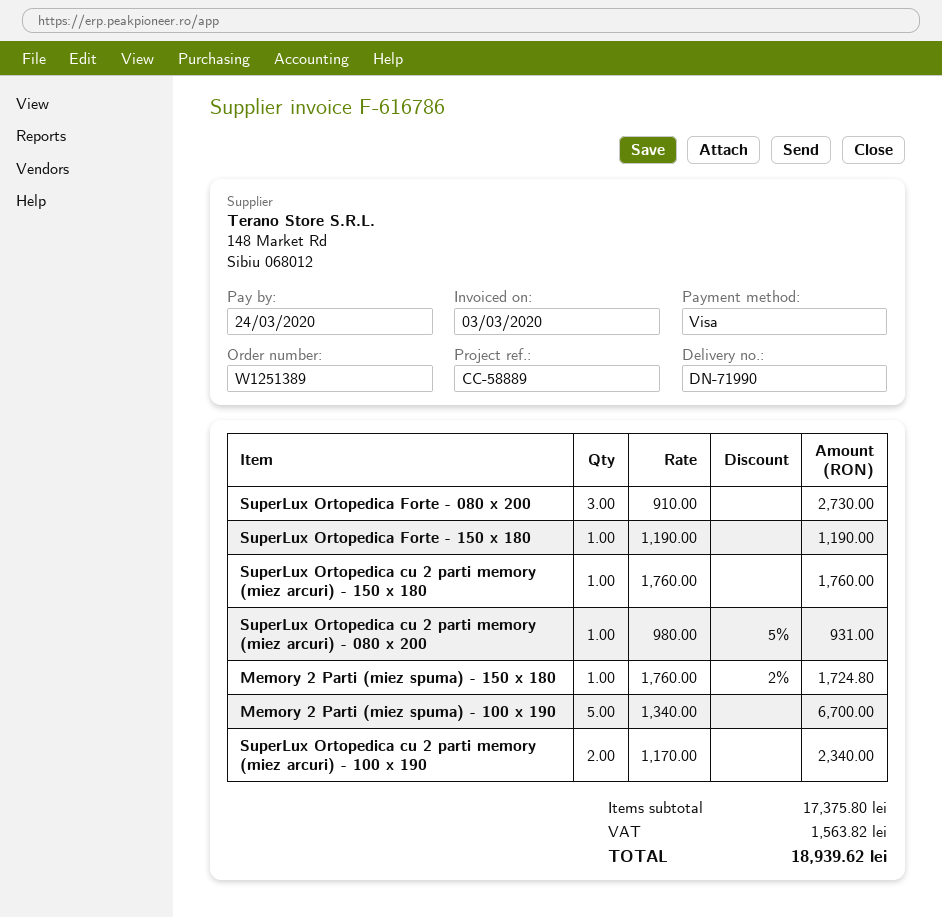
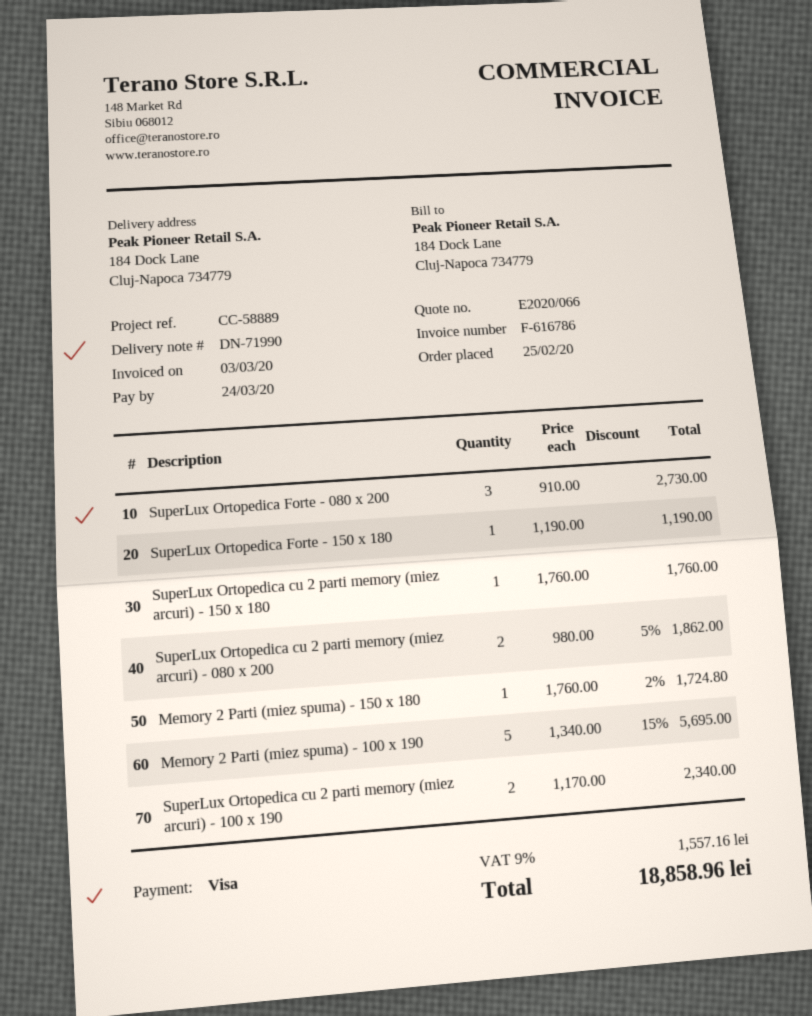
SuperLux Ortopedica cu 2 parti memory (miez arcuri) - 080 x 200: 1 x 980.00 - 5% = 931.00 -> 2 x 980.00 - 5% = 1862.00
Memory 2 Parti (miez spuma) - 100 x 190: 5 x 1340.00 = 6700.00 -> 5 x 1340.00 - 15% = 5695.00
tax: 1563.82 -> 1557.16
total: 18939.62 -> 18858.96

